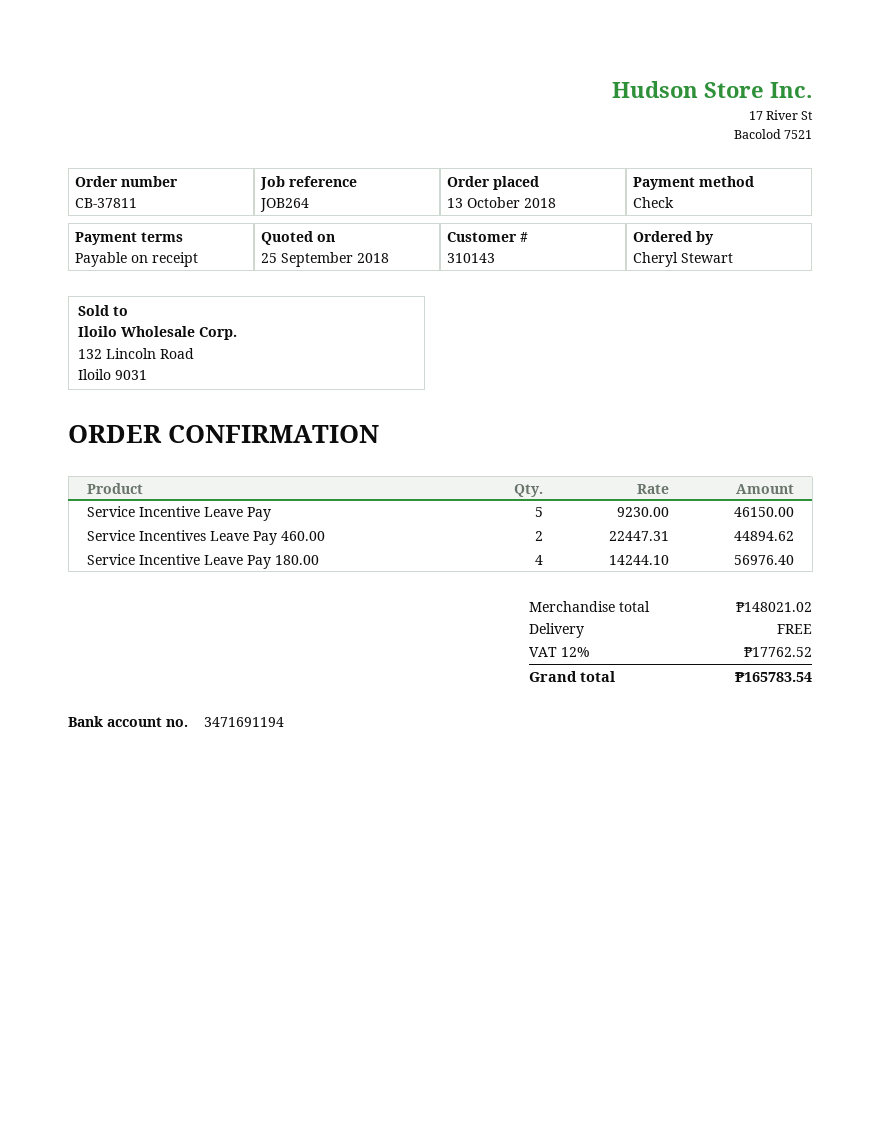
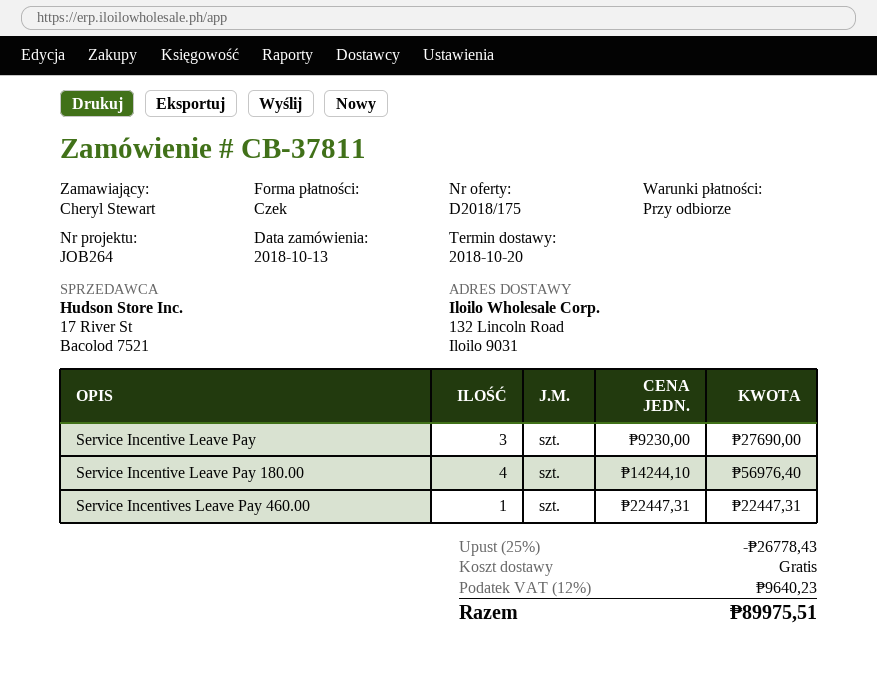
Service Incentive Leave Pay: 5 x 9230.00 = 46150.00 -> 3 x 9230.00 = 27690.00
Service Incentives Leave Pay 460.00: 2 x 22447.31 = 44894.62 -> 1 x 22447.31 = 22447.31
discount: none -> 25% = 26778.43
tax: 12% = 17762.52 -> 12% = 9640.23
total: 165783.54 -> 89975.51

